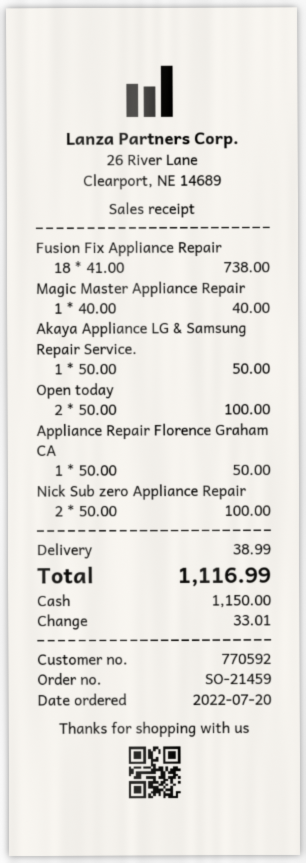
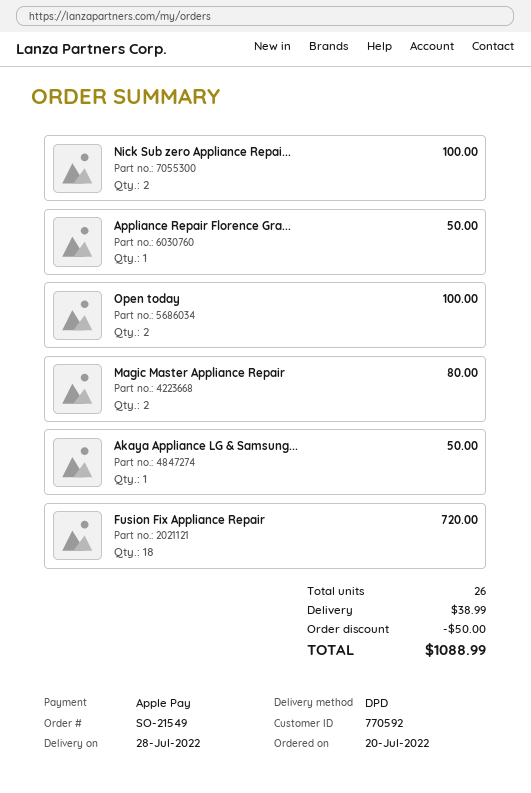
order number: SO-21459 -> SO-21549
payment method: cash -> Apple Pay
Fusion Fix Appliance Repair: 18 for 738.00 -> 18 for 720.00
Magic Master Appliance Repair: 1 for 40.00 -> 2 for 80.00
discount: none -> 50.00
total: 1116.99 -> 1088.99

